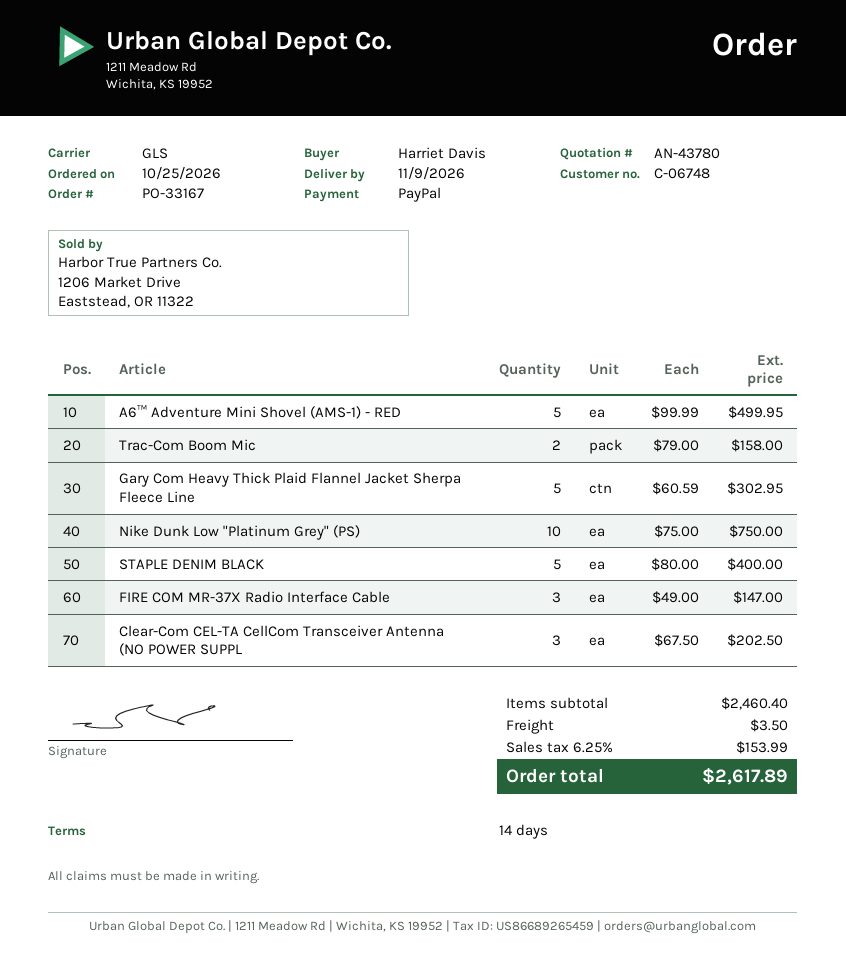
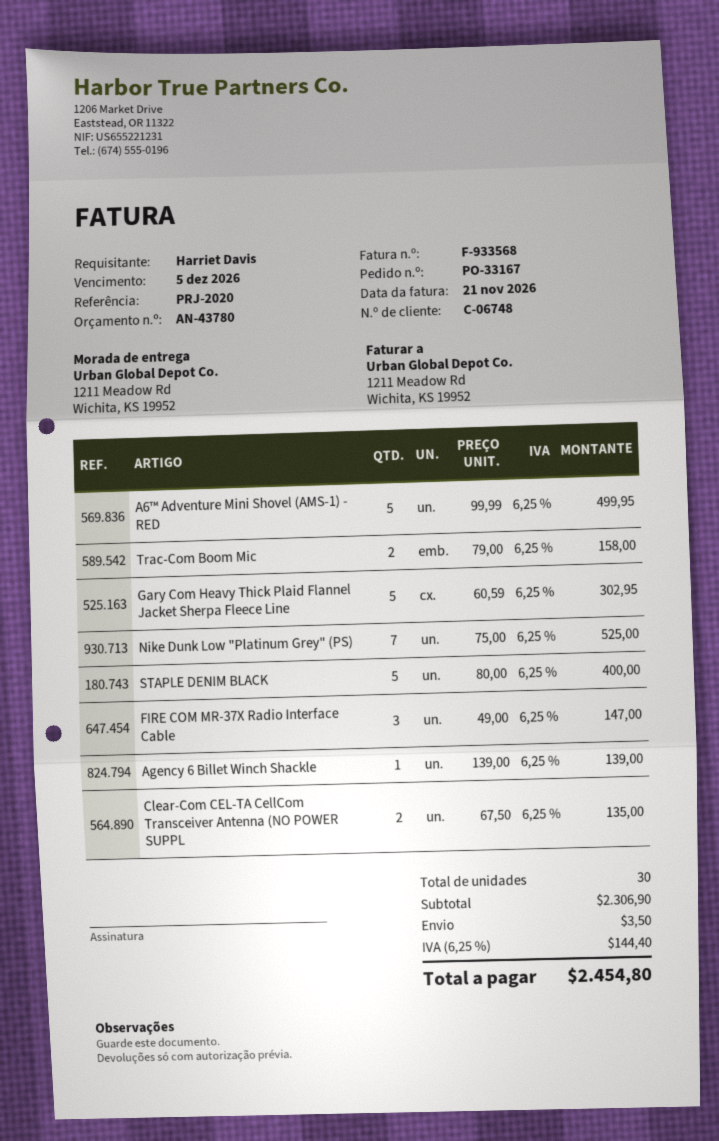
Nike Dunk Low "Platinum Grey" (PS): 10 x 75.00 = 750.00 -> 7 x 75.00 = 525.00
Clear-Com CEL-TA CellCom Transceiver Antenna (NO POWER SUPPL: 3 x 67.50 = 202.50 -> 2 x 67.50 = 135.00
Agency 6 Billet Winch Shackle: none -> 1 x 139.00 = 139.00
subtotal: 2460.40 -> 2306.90
tax: 6.25% = 153.99 -> 6.25% = 144.40
total: 2617.89 -> 2454.80

